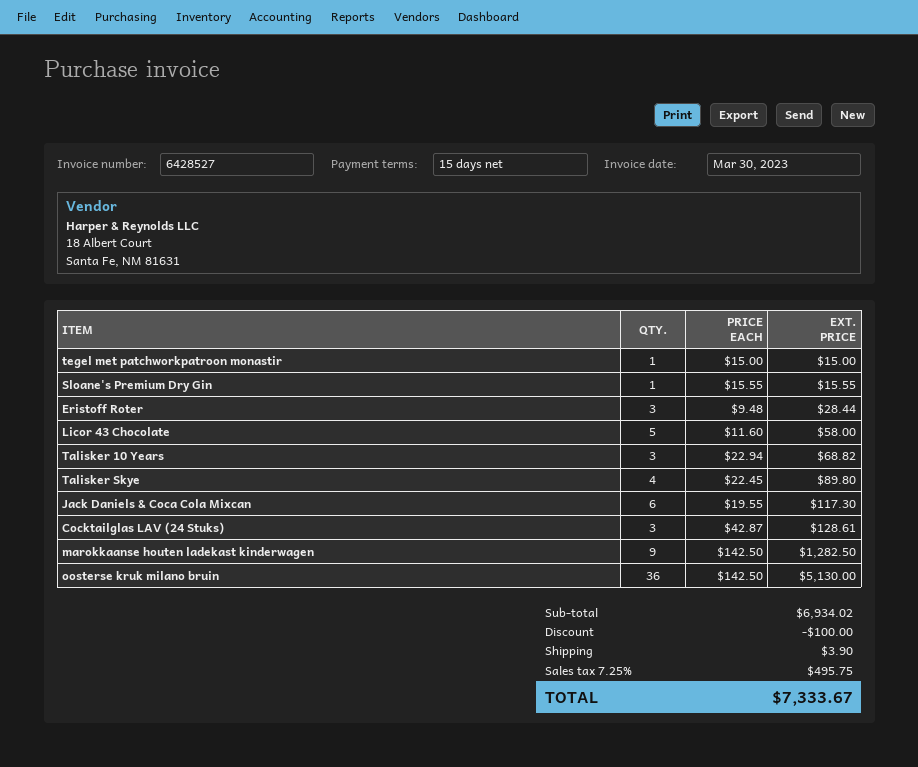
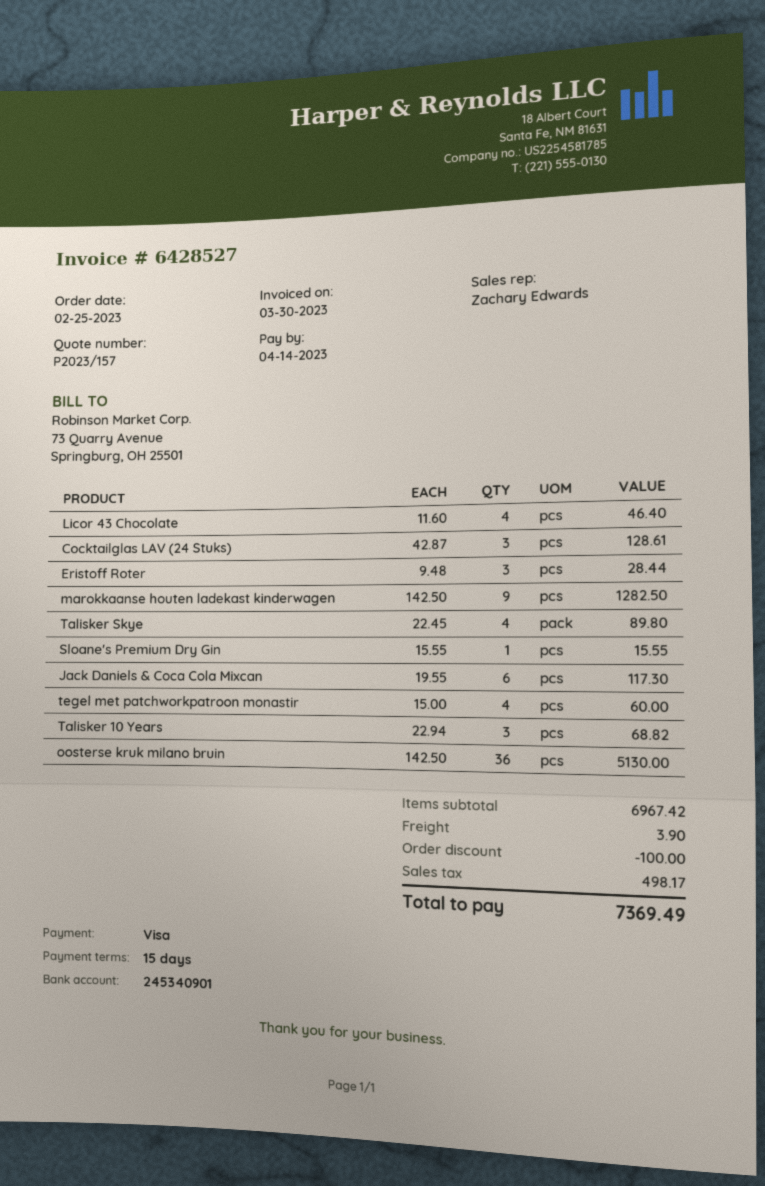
tegel met patchworkpatroon monastir: 1 x 15.00 = 15.00 -> 4 x 15.00 = 60.00
Licor 43 Chocolate: 5 x 11.60 = 58.00 -> 4 x 11.60 = 46.40
subtotal: 6934.02 -> 6967.42
tax: 495.75 -> 498.17
total: 7333.67 -> 7369.49

